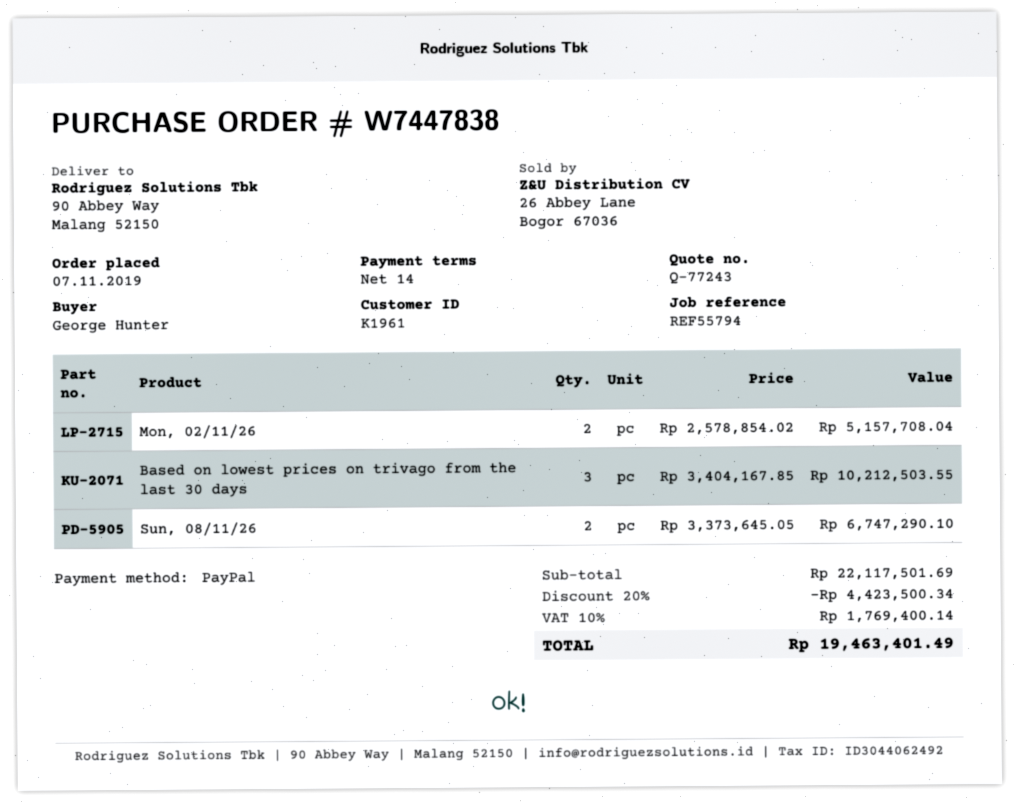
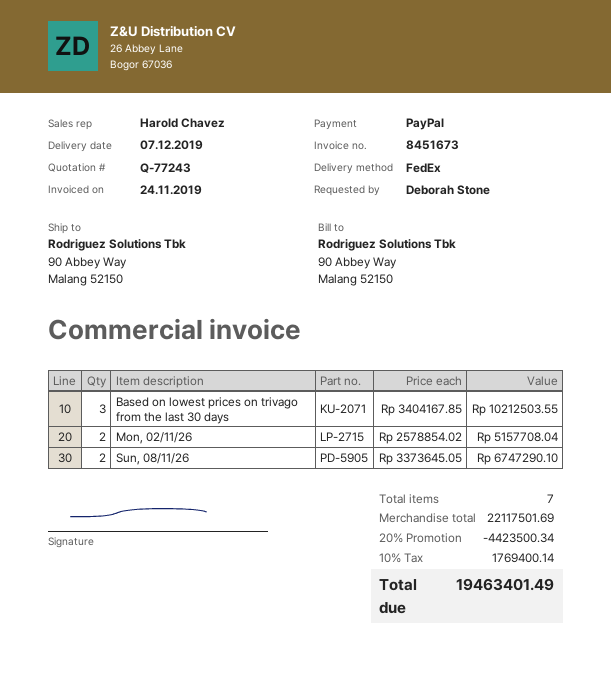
ordered by: George Hunter -> Deborah Stone

